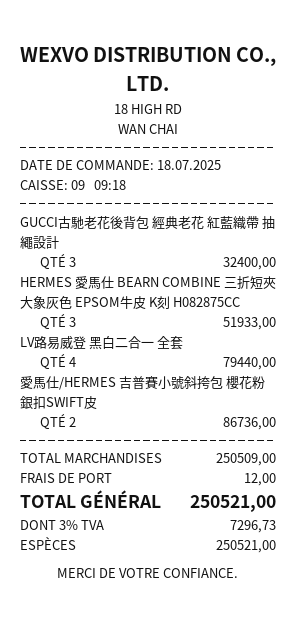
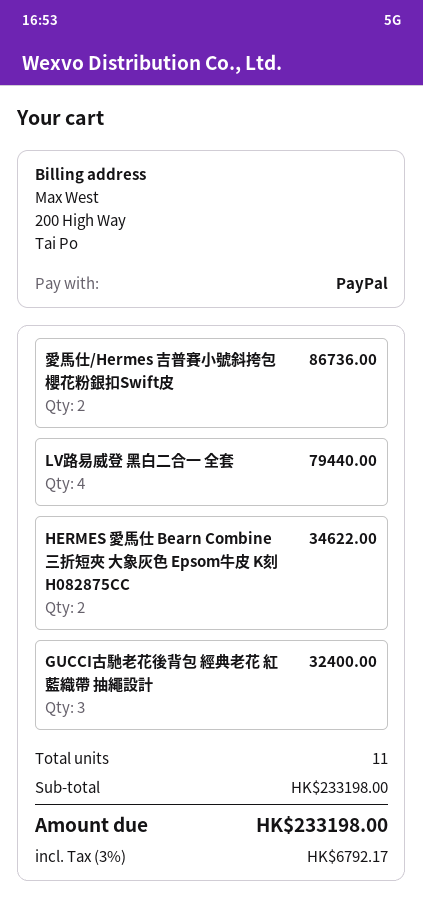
payment method: cash -> PayPal
HERMES 愛馬仕 BEARN COMBINE 三折短夾 大象灰色 EPSOM牛皮 K刻 H082875CC: 3 for 51933.00 -> 2 for 34622.00
subtotal: 250509.00 -> 233198.00
shipping: 12.00 -> none
tax: 3% = 7296.73 -> 3% = 6792.17
total: 250521.00 -> 233198.00

